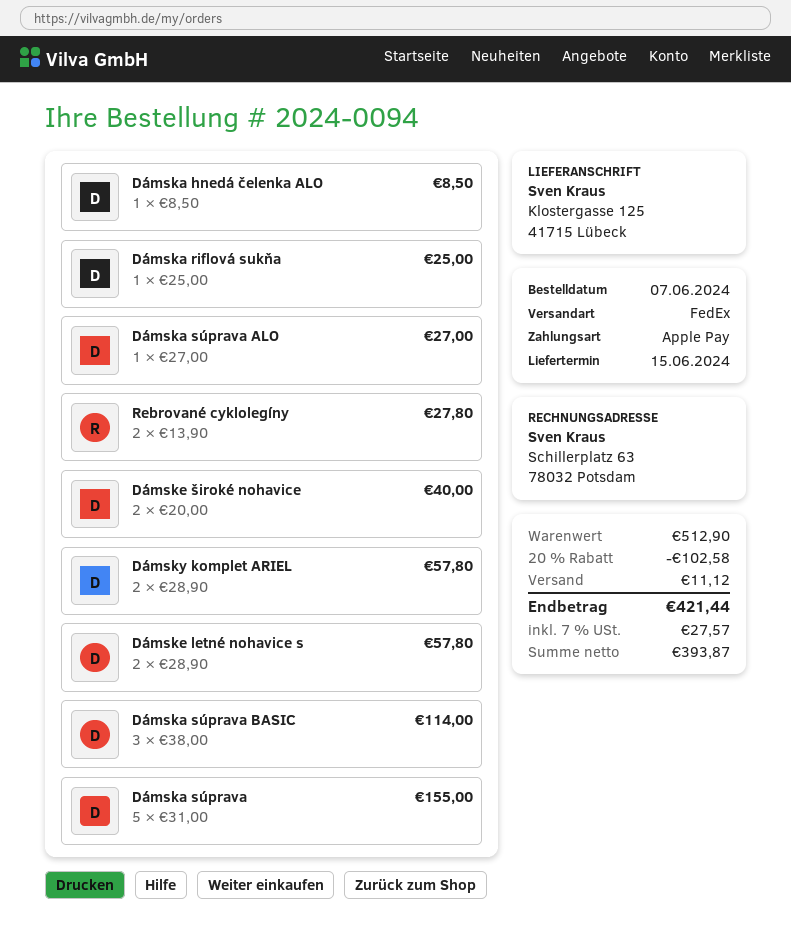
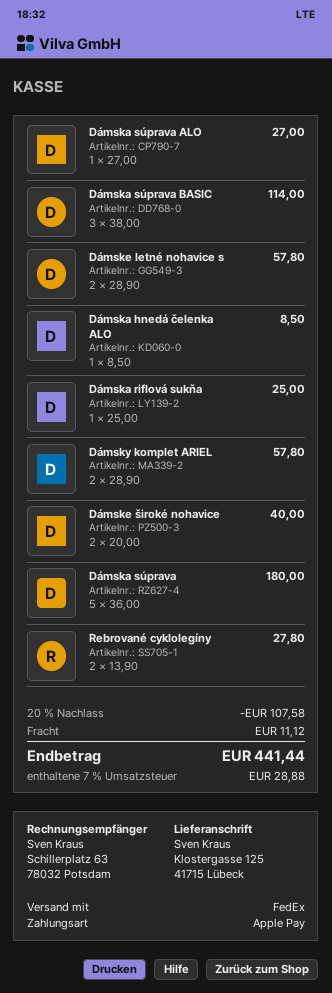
Dámska súprava: 5 x 31.00 = 155.00 -> 5 x 36.00 = 180.00
discount: 20% = 102.58 -> 20% = 107.58
tax: 7% = 27.57 -> 7% = 28.88
total: 421.44 -> 441.44

